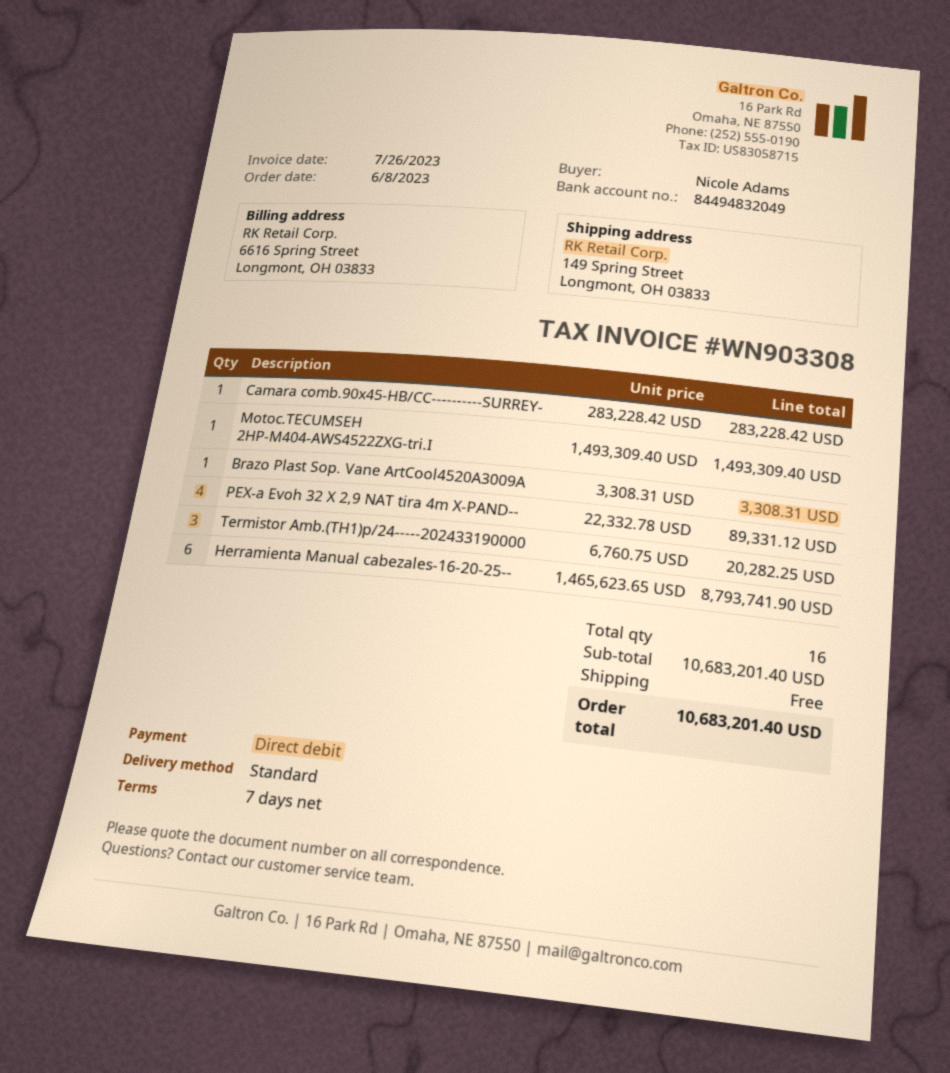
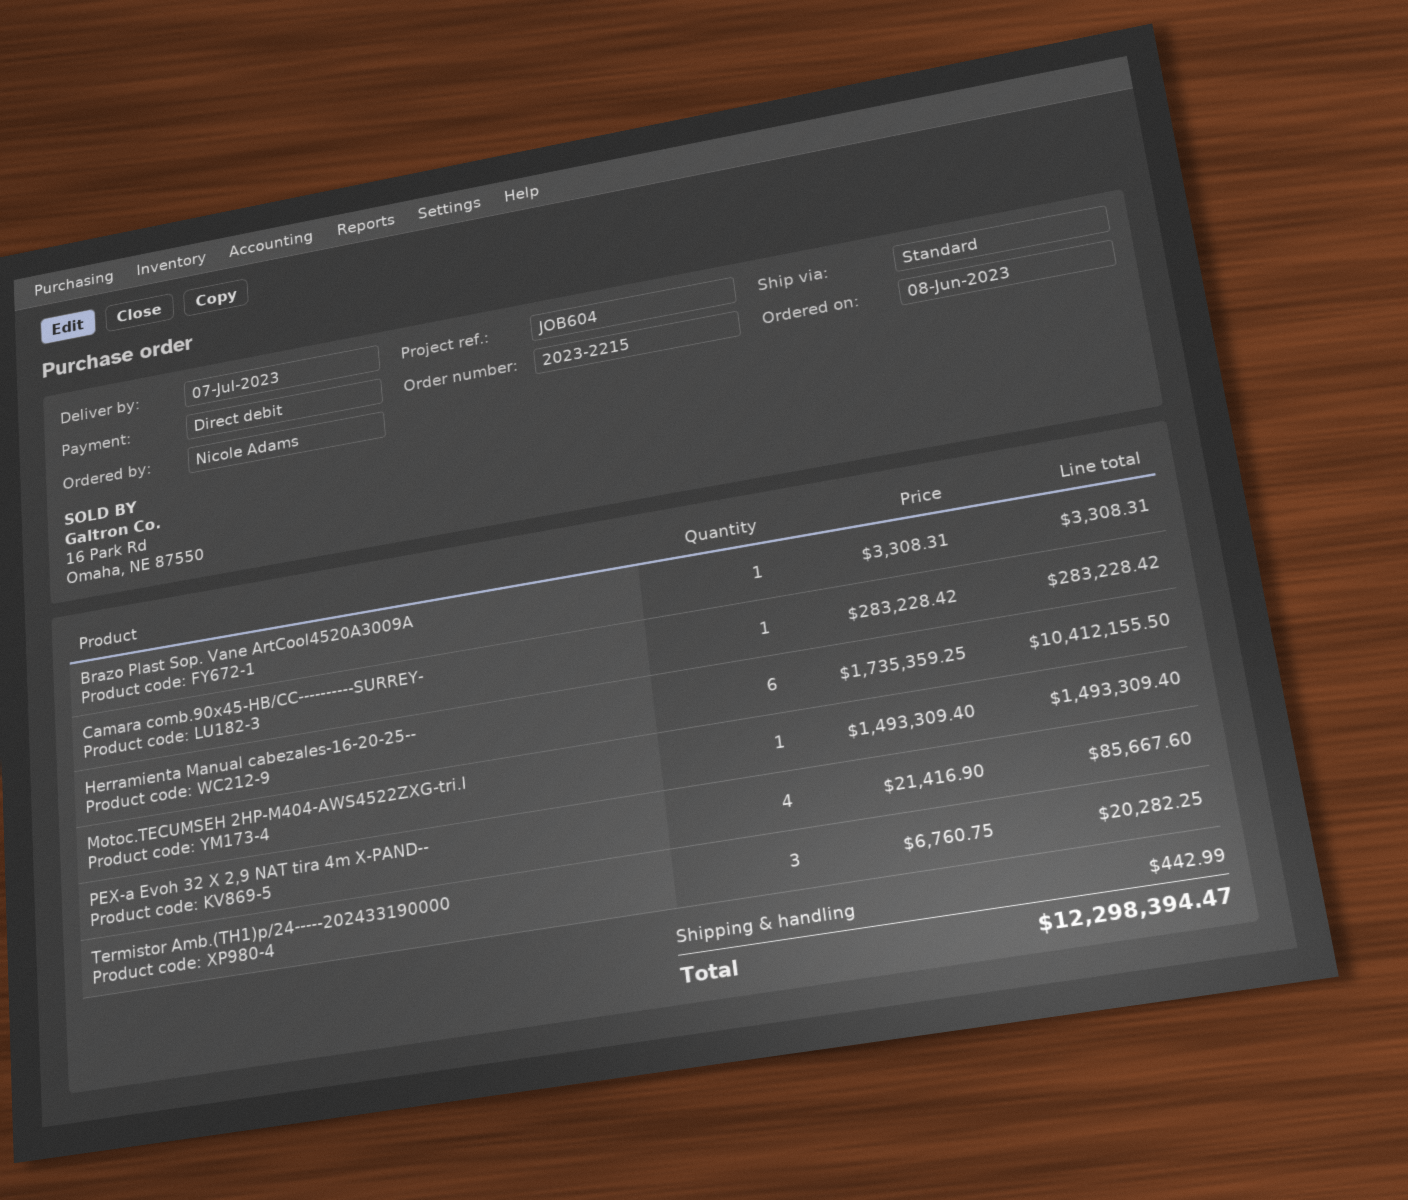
PEX-a Evoh 32 X 2,9 NAT tira 4m X-PAND--: 4 x 22332.78 = 89331.12 -> 4 x 21416.90 = 85667.60
Herramienta Manual cabezales-16-20-25--: 6 x 1465623.65 = 8793741.90 -> 6 x 1735359.25 = 10412155.50
shipping: 0.00 -> 442.99
total: 10683201.40 -> 12298394.47

